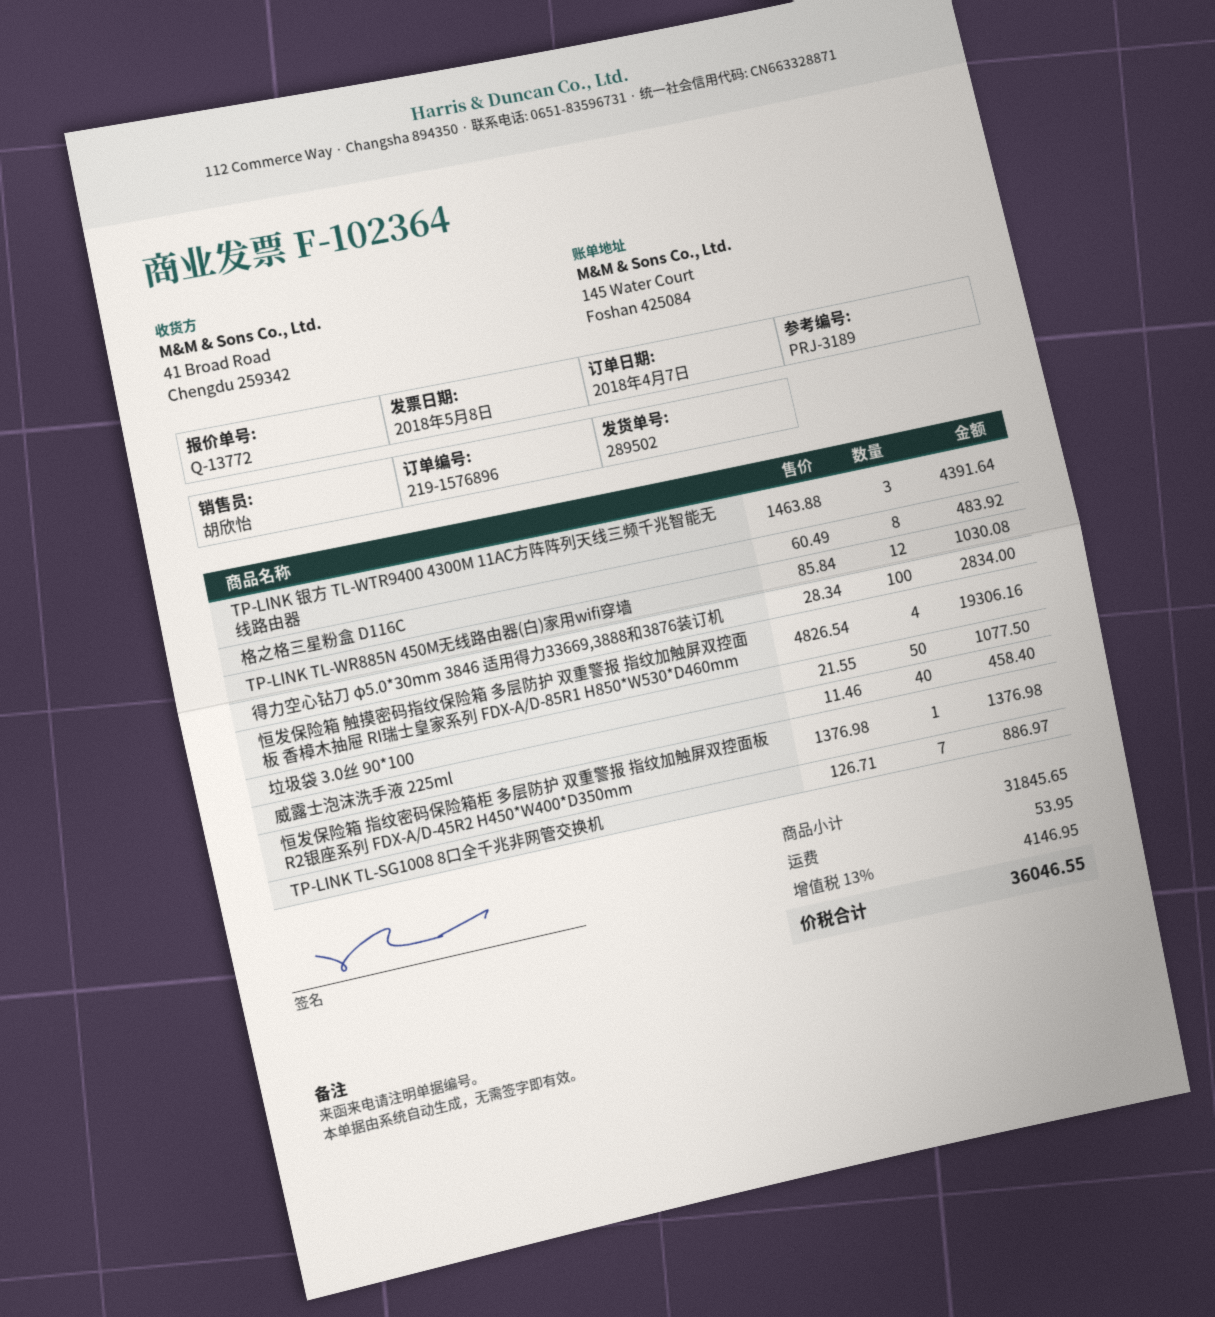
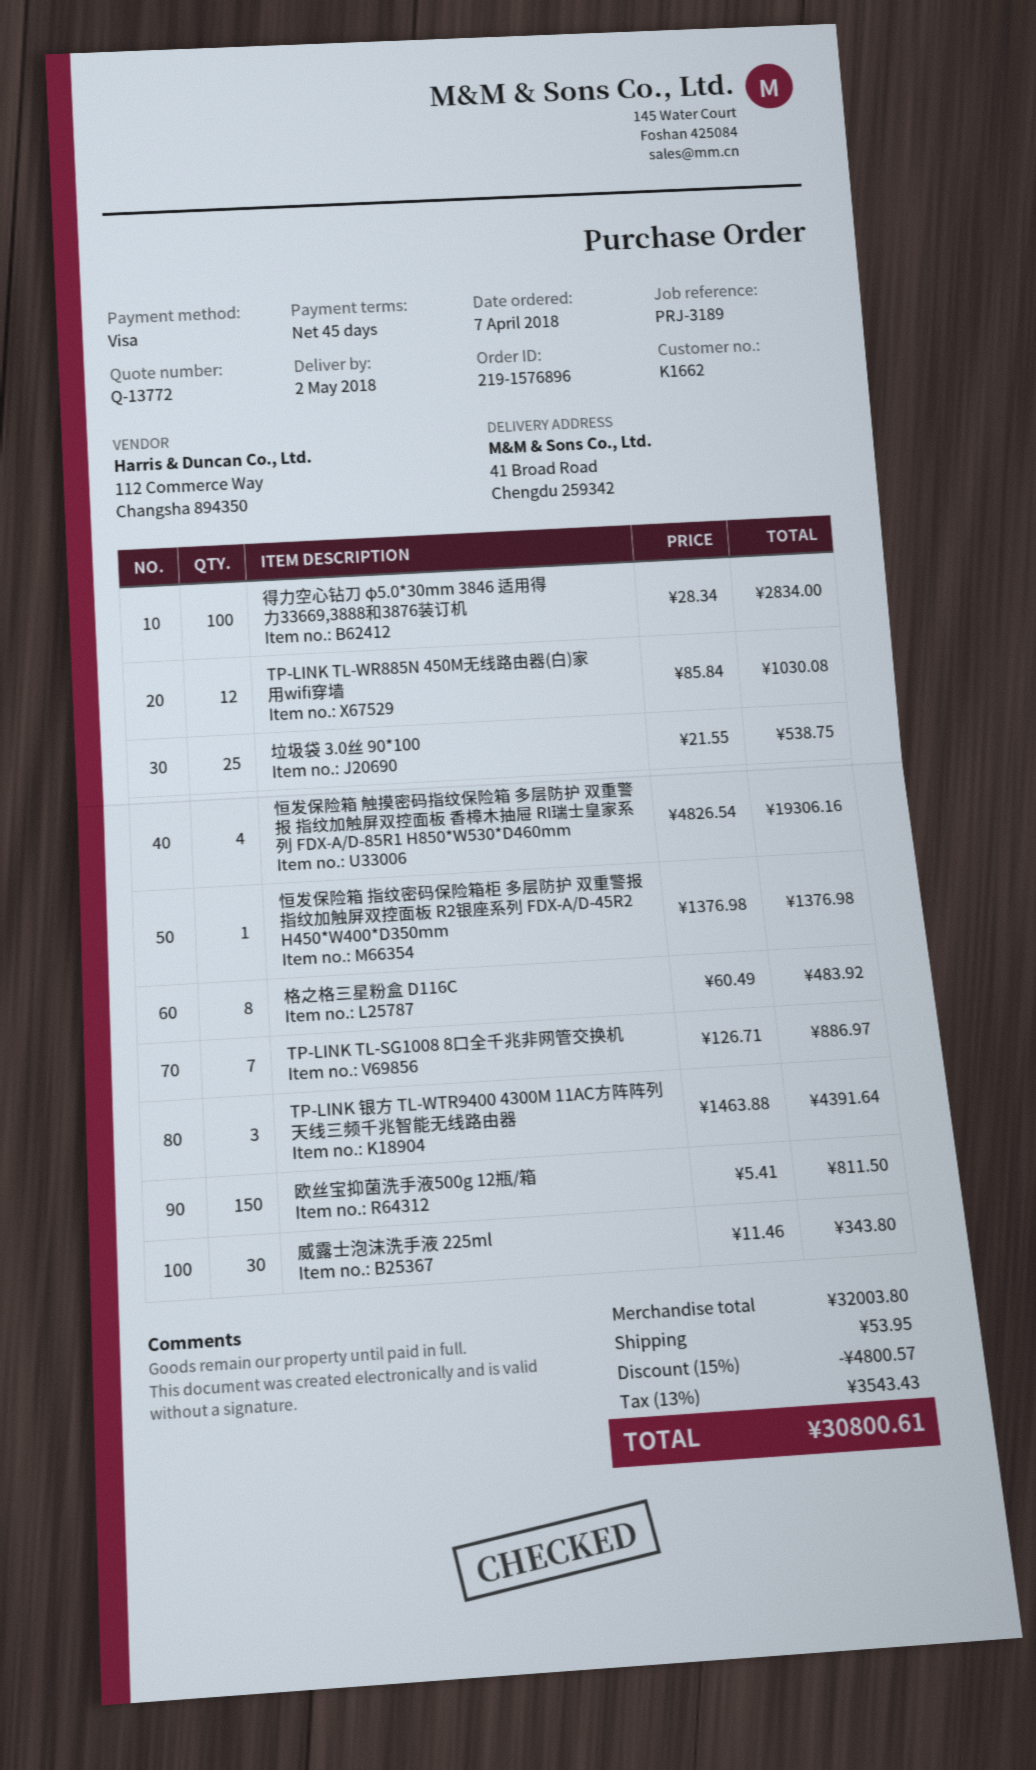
垃圾袋 3.0丝 90*100: 50 x 21.55 = 1077.50 -> 25 x 21.55 = 538.75
威露士泡沫洗手液 225ml: 40 x 11.46 = 458.40 -> 30 x 11.46 = 343.80
欧丝宝抑菌洗手液500g 12瓶/箱: none -> 150 x 5.41 = 811.50
subtotal: 31845.65 -> 32003.80
discount: none -> 15% = 4800.57
tax: 13% = 4146.95 -> 13% = 3543.43
total: 36046.55 -> 30800.61

